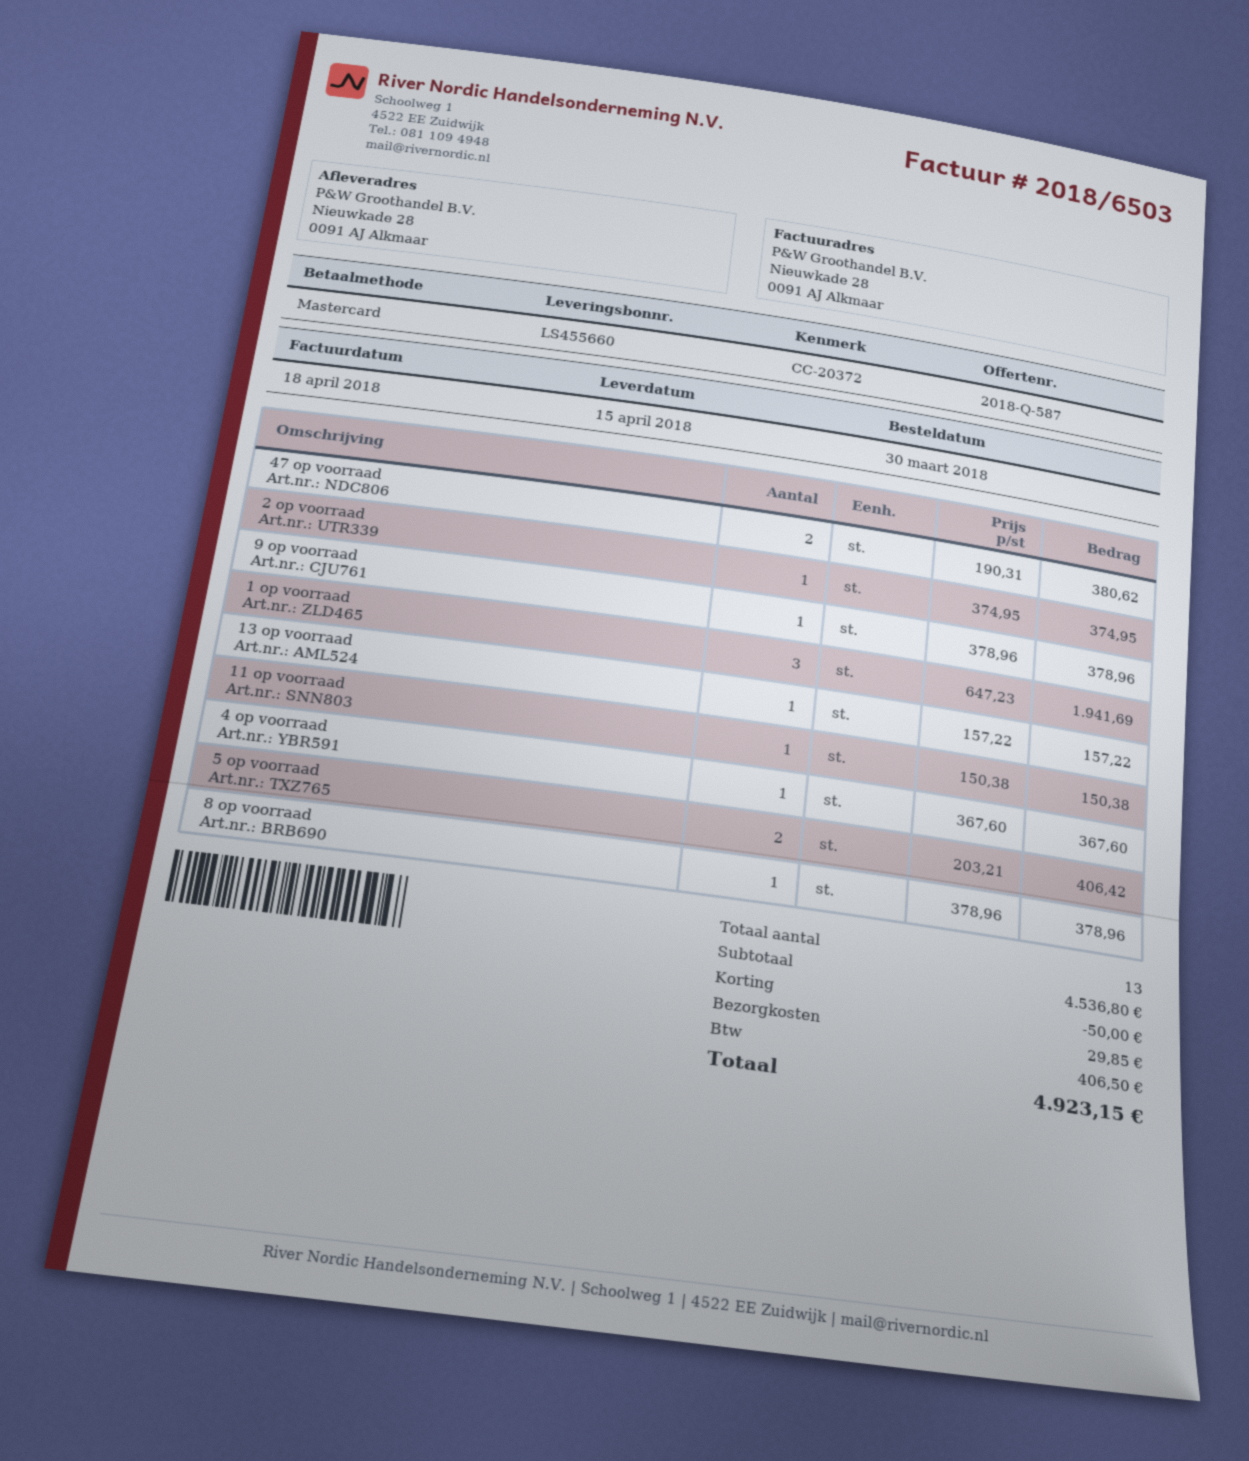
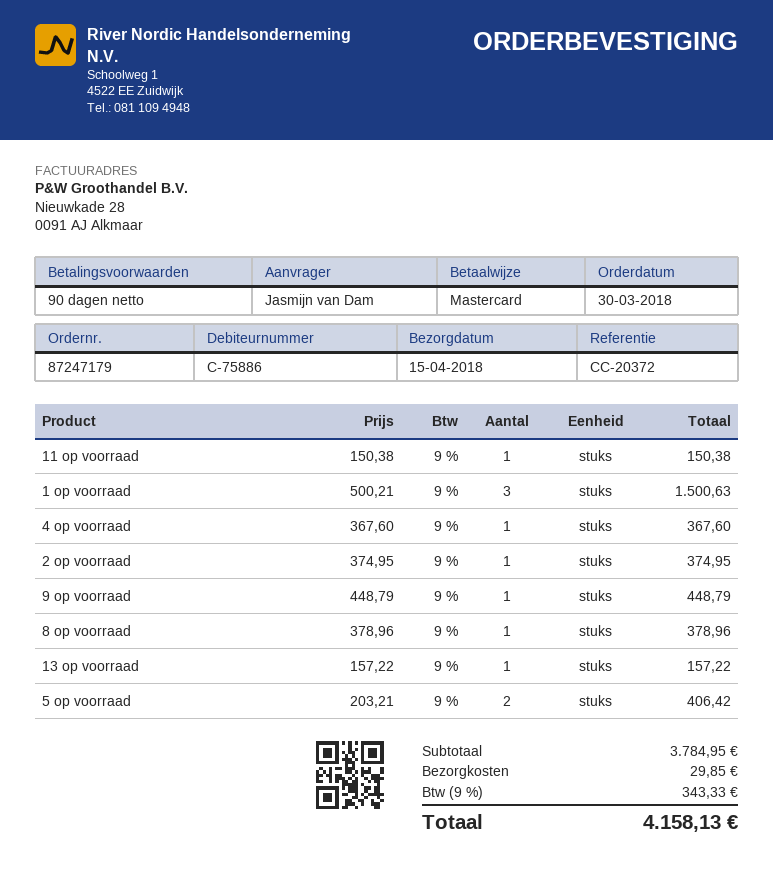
47 op voorraad: 2 x 190.31 = 380.62 -> none
9 op voorraad: 1 x 378.96 = 378.96 -> 1 x 448.79 = 448.79
1 op voorraad: 3 x 647.23 = 1941.69 -> 3 x 500.21 = 1500.63
subtotal: 4536.80 -> 3784.95
discount: 50.00 -> none
tax: 406.50 -> 343.33
total: 4923.15 -> 4158.13

